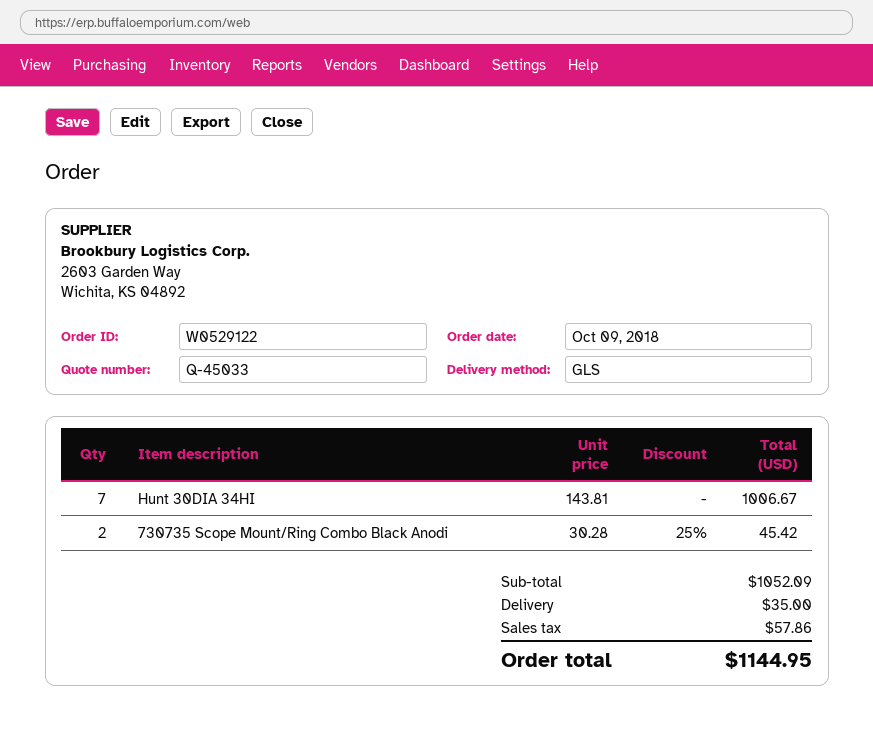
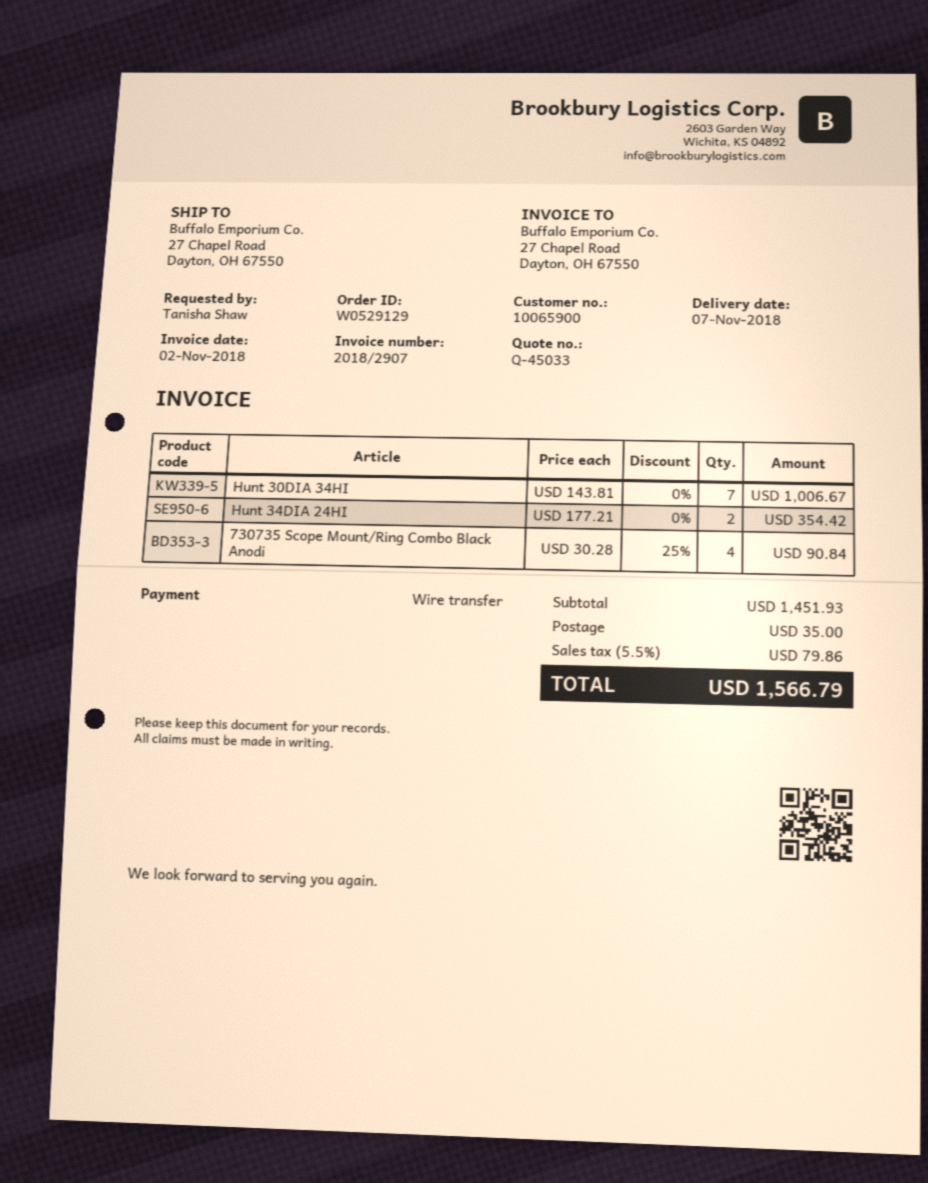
order number: W0529122 -> W0529129
730735 Scope Mount/Ring Combo Black Anodi: 2 x 30.28 - 25% = 45.42 -> 4 x 30.28 - 25% = 90.84
Hunt 34DIA 24HI: none -> 2 x 177.21 = 354.42
subtotal: 1052.09 -> 1451.93
tax: 57.86 -> 79.86
total: 1144.95 -> 1566.79

